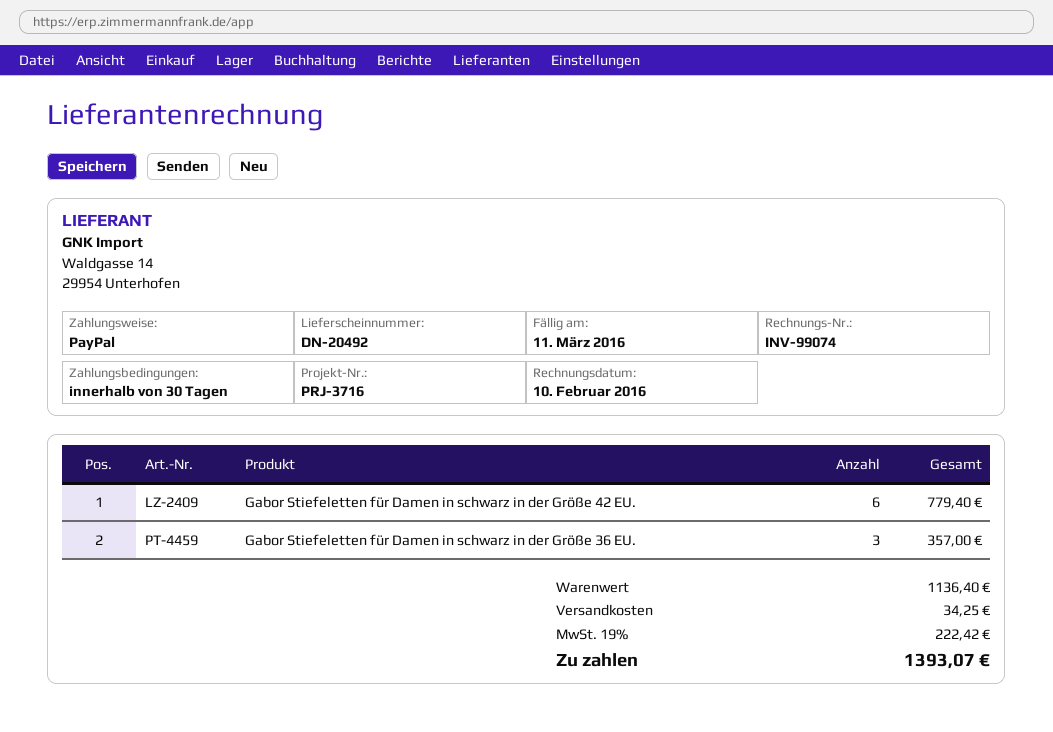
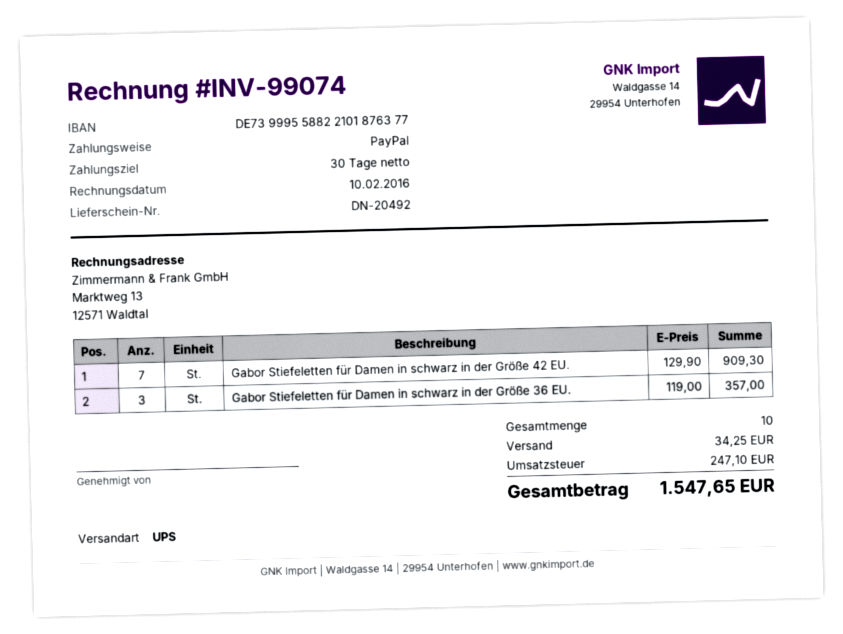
Gabor Stiefeletten für Damen in schwarz in der Größe 42 EU.: 6 for 779.40 -> 7 for 909.30
tax: 222.42 -> 247.10
total: 1393.07 -> 1547.65

